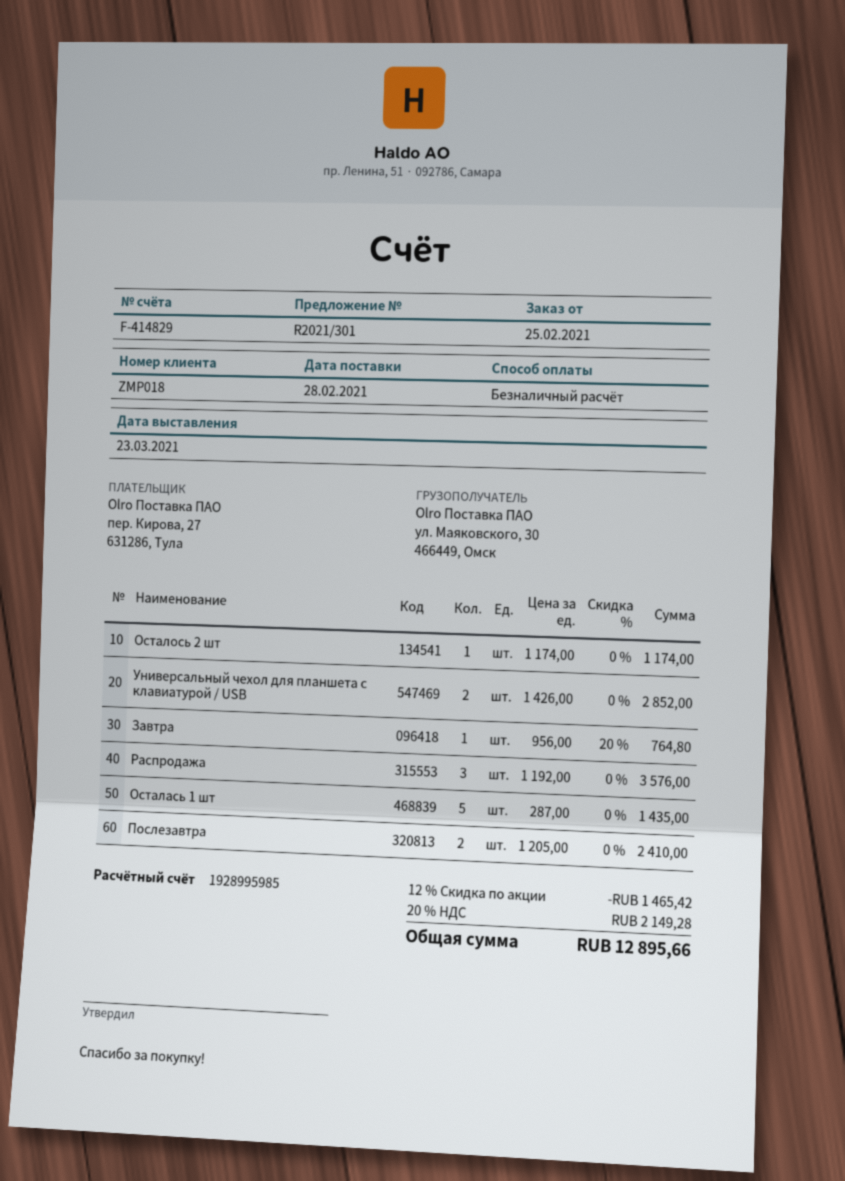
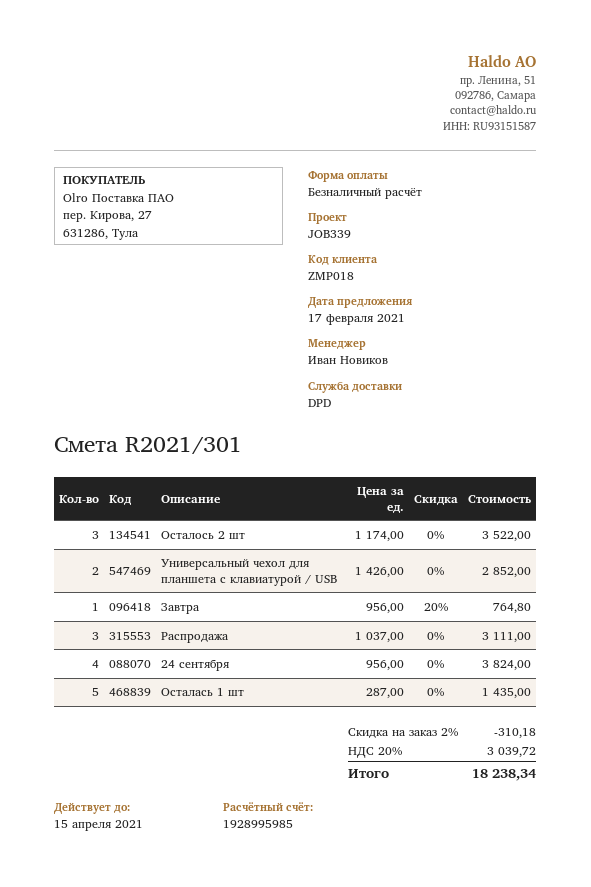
Осталось 2 шт: 1 x 1174.00 = 1174.00 -> 3 x 1174.00 = 3522.00
Распродажа: 3 x 1192.00 = 3576.00 -> 3 x 1037.00 = 3111.00
Послезавтра: 2 x 1205.00 = 2410.00 -> none
24 сентября: none -> 4 x 956.00 = 3824.00
discount: 12% = 1465.42 -> 2% = 310.18
tax: 20% = 2149.28 -> 20% = 3039.72
total: 12895.66 -> 18238.34

